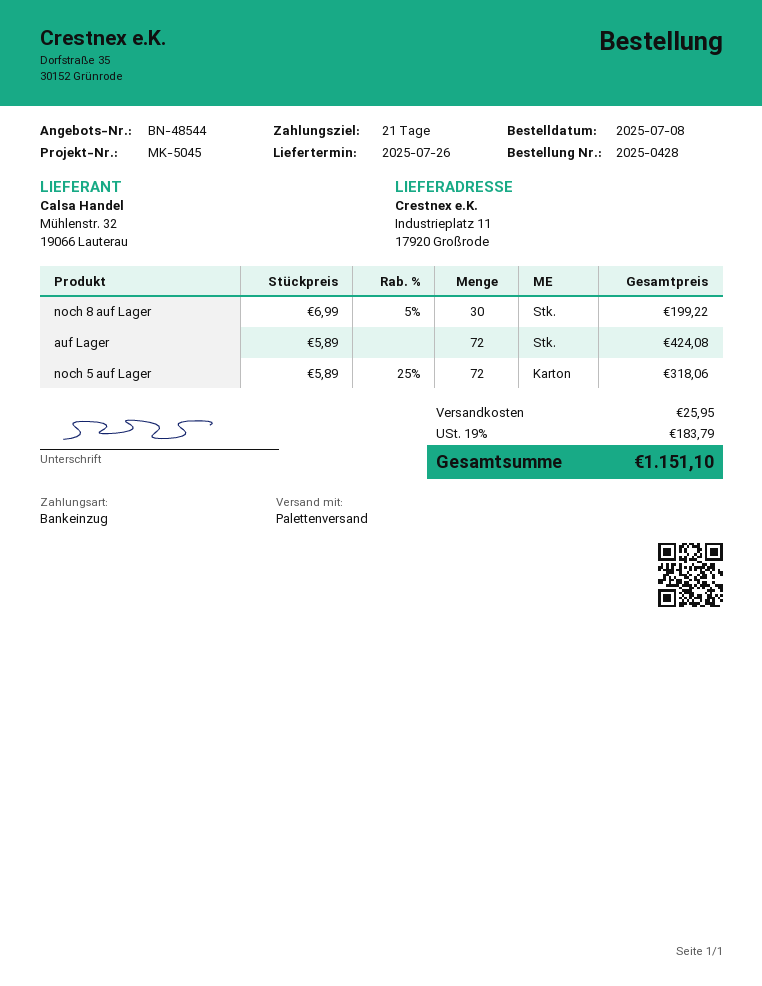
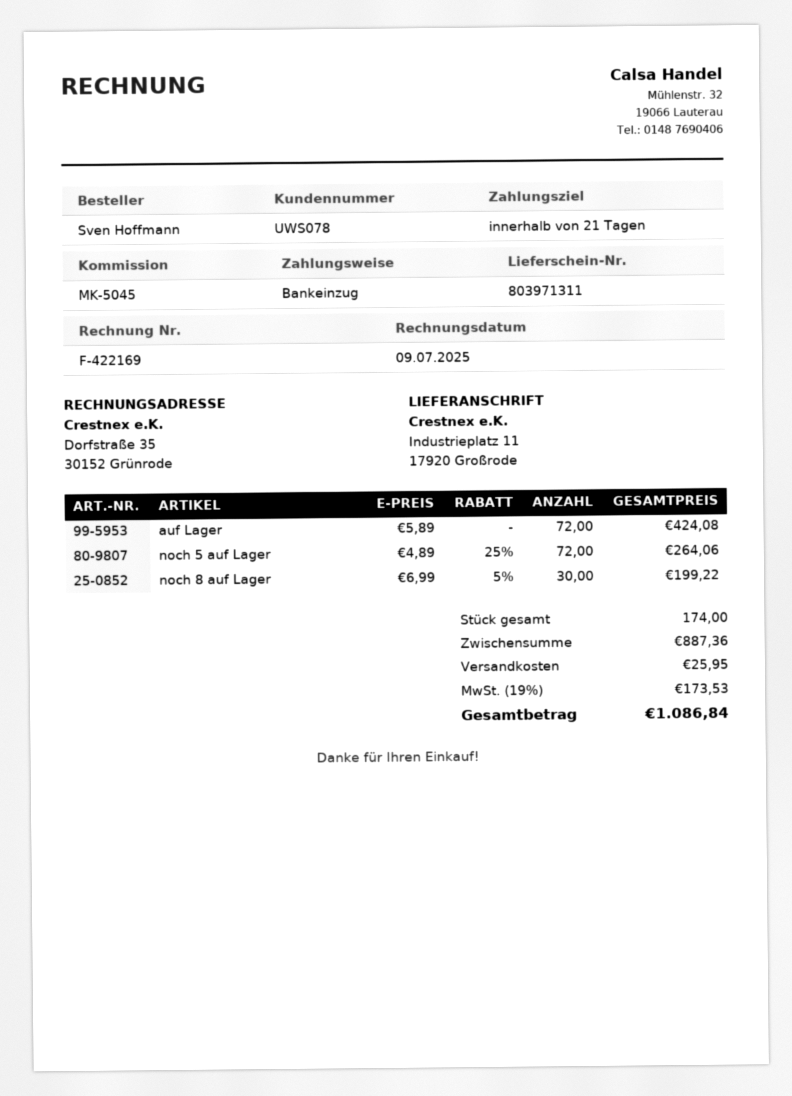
noch 5 auf Lager: 72 x 5.89 - 25% = 318.06 -> 72 x 4.89 - 25% = 264.06
tax: 19% = 183.79 -> 19% = 173.53
total: 1151.10 -> 1086.84

